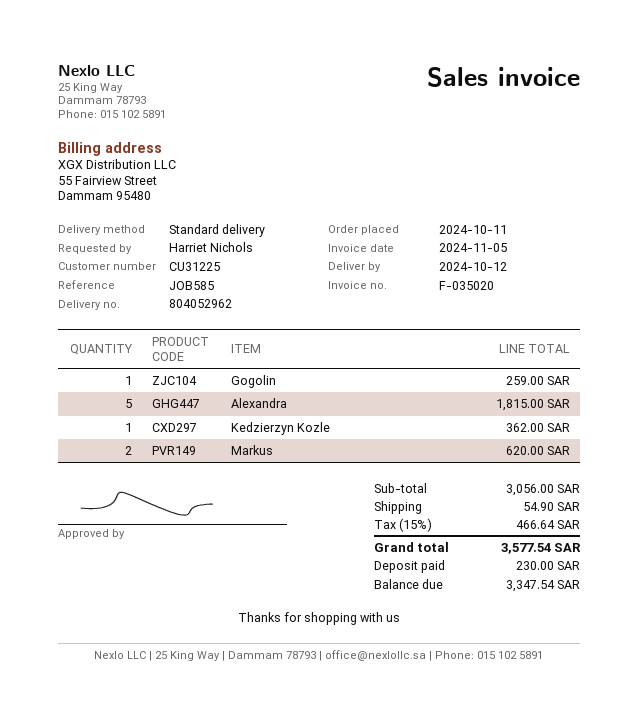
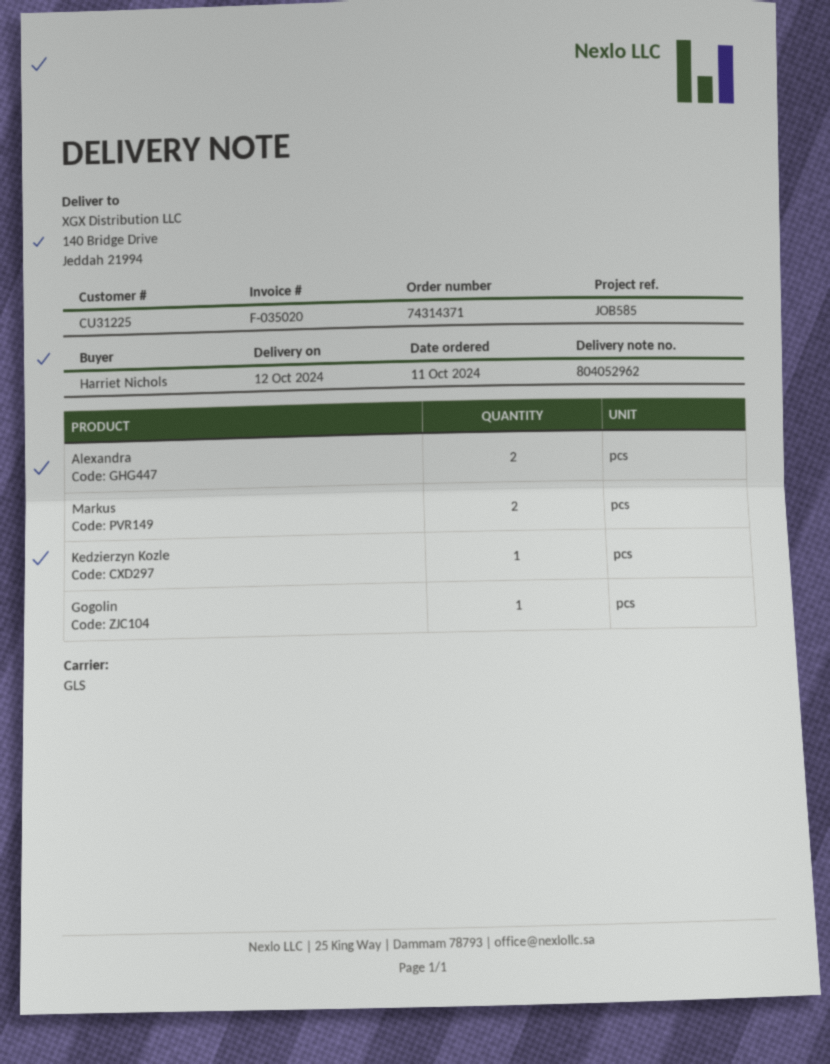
shipping method: standard -> GLS
Alexandra: 5 -> 2

